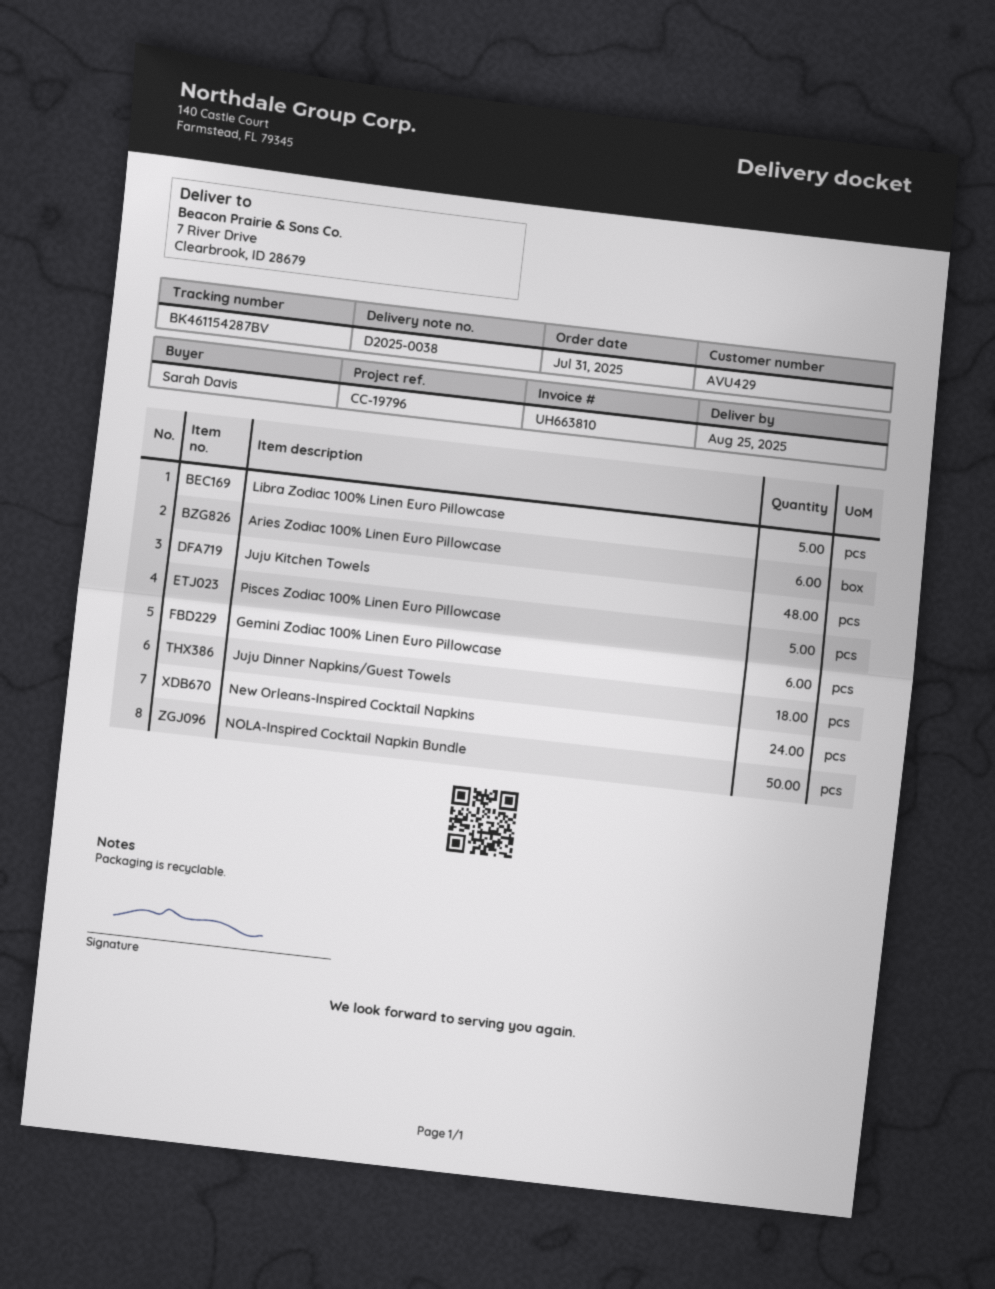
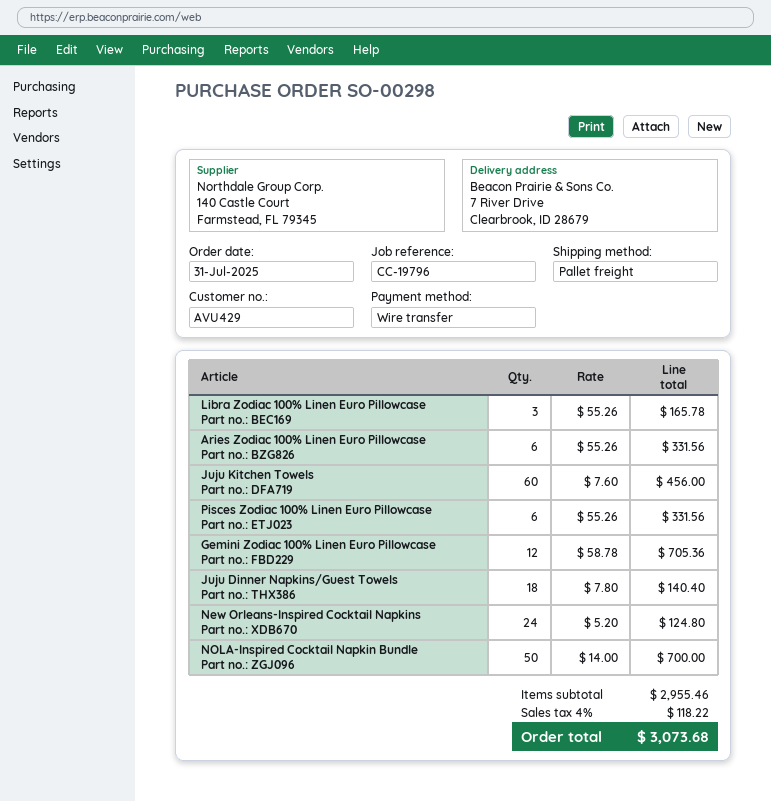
Libra Zodiac 100% Linen Euro Pillowcase: 5 -> 3
Juju Kitchen Towels: 48 -> 60
Pisces Zodiac 100% Linen Euro Pillowcase: 5 -> 6
Gemini Zodiac 100% Linen Euro Pillowcase: 6 -> 12

